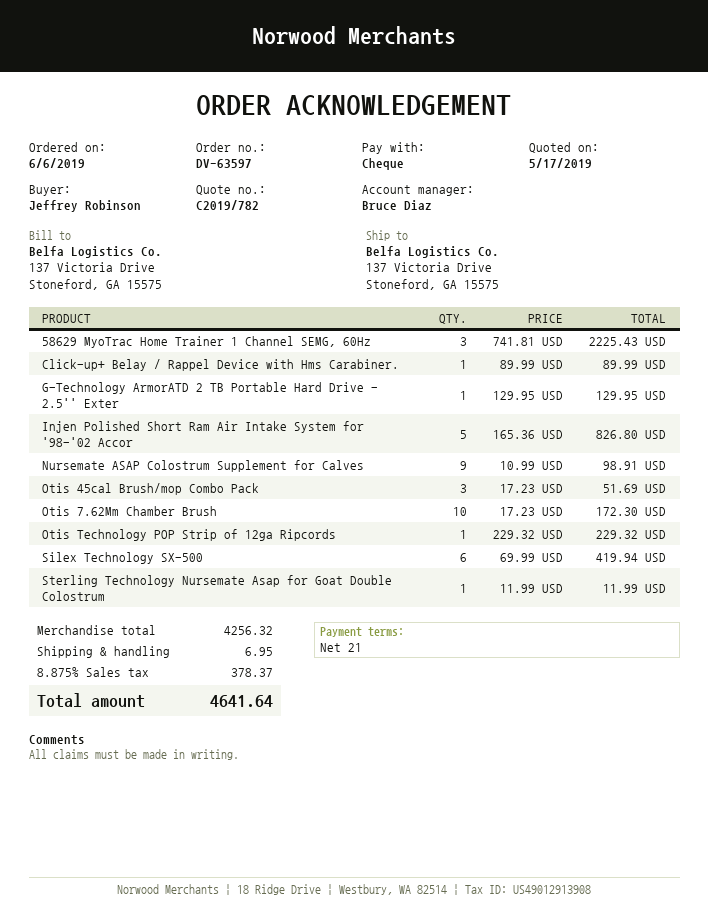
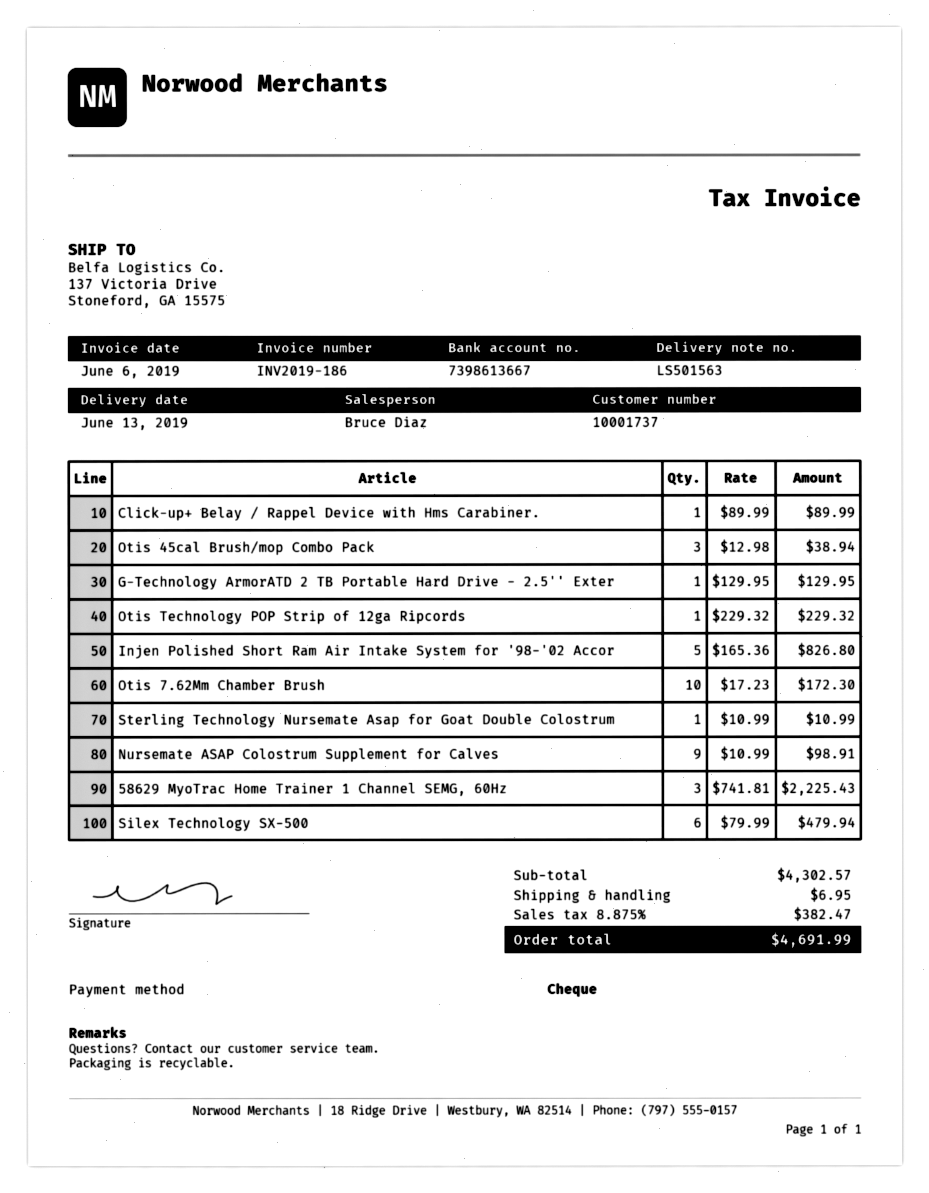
Otis 45cal Brush/mop Combo Pack: 3 x 17.23 = 51.69 -> 3 x 12.98 = 38.94
Silex Technology SX-500: 6 x 69.99 = 419.94 -> 6 x 79.99 = 479.94
Sterling Technology Nursemate Asap for Goat Double Colostrum: 1 x 11.99 = 11.99 -> 1 x 10.99 = 10.99
subtotal: 4256.32 -> 4302.57
tax: 8.875% = 378.37 -> 8.875% = 382.47
total: 4641.64 -> 4691.99

